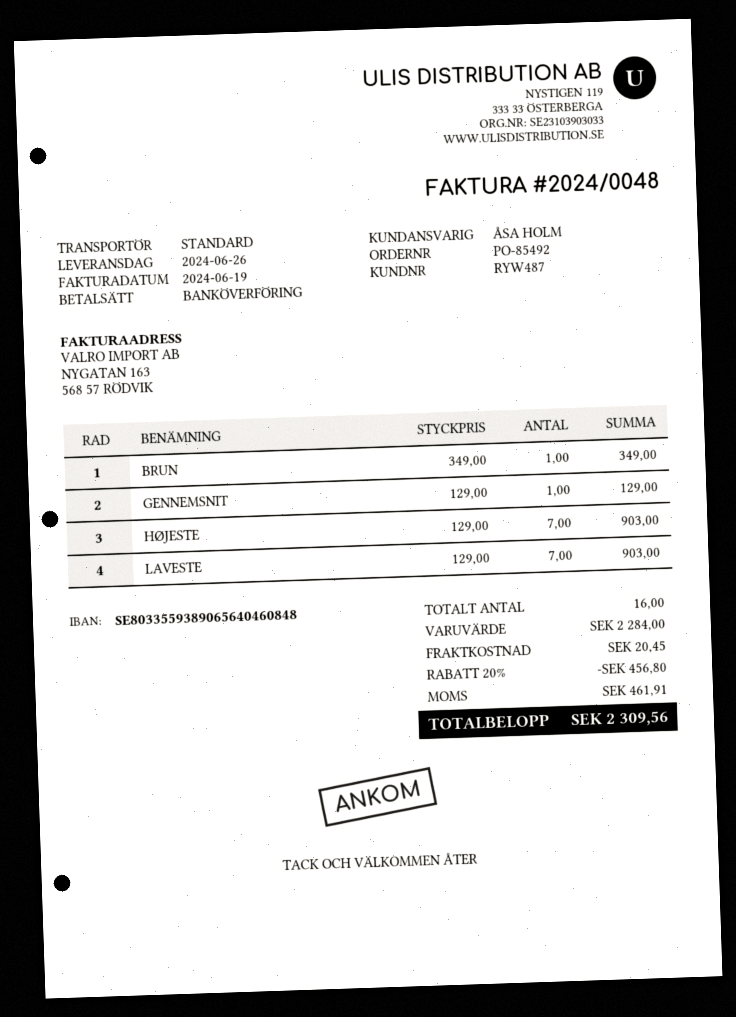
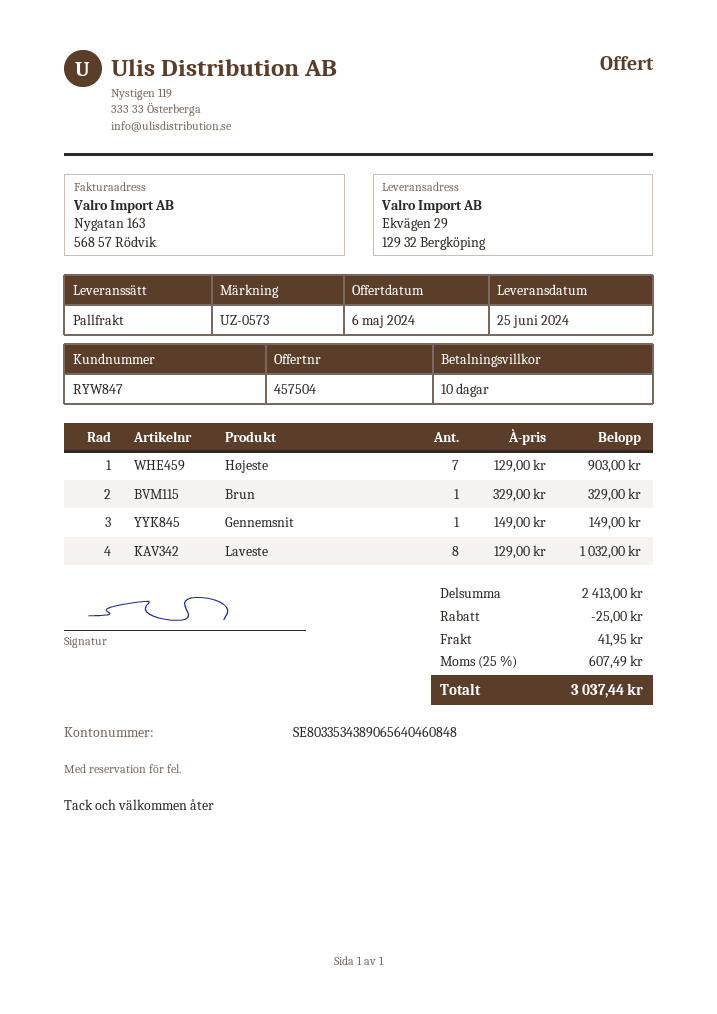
delivery date: 2024-06-26 -> 2024-06-25
customer number: RYW487 -> RYW847
bank account: SE8033559389065640460848 -> SE8033534389065640460848
shipping method: standard -> pallet freight
BRUN: 1 x 349.00 = 349.00 -> 1 x 329.00 = 329.00
GENNEMSNIT: 1 x 129.00 = 129.00 -> 1 x 149.00 = 149.00
LAVESTE: 7 x 129.00 = 903.00 -> 8 x 129.00 = 1032.00
subtotal: 2284.00 -> 2413.00
discount: 456.80 -> 25.00
shipping: 20.45 -> 41.95
tax: 461.91 -> 607.49
total: 2309.56 -> 3037.44

